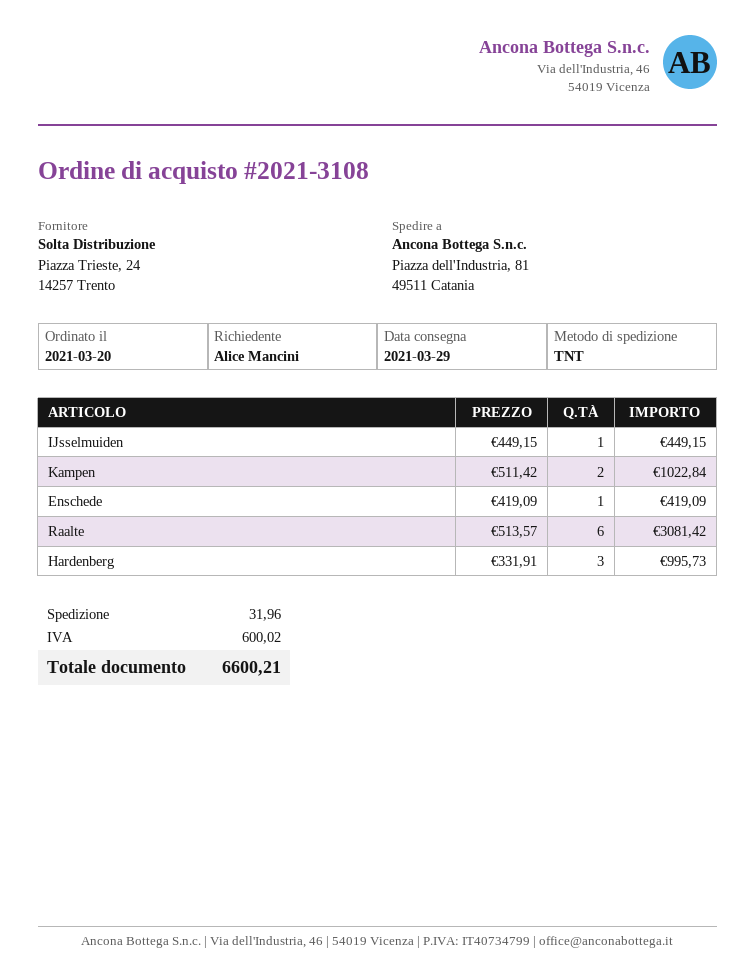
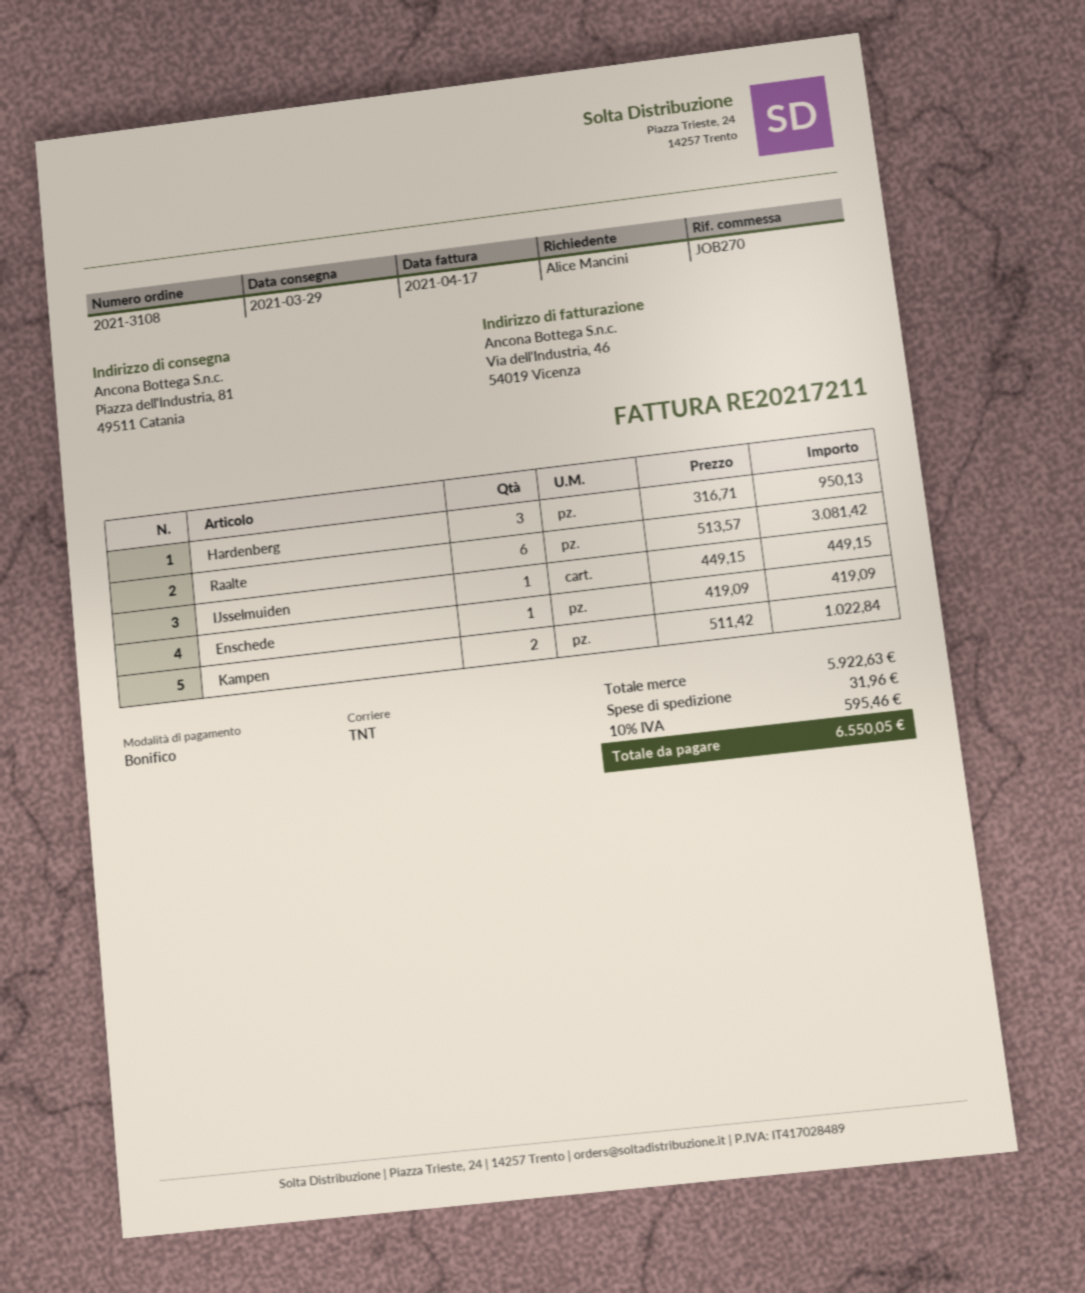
Hardenberg: 3 x 331.91 = 995.73 -> 3 x 316.71 = 950.13
tax: 600.02 -> 595.46
total: 6600.21 -> 6550.05

